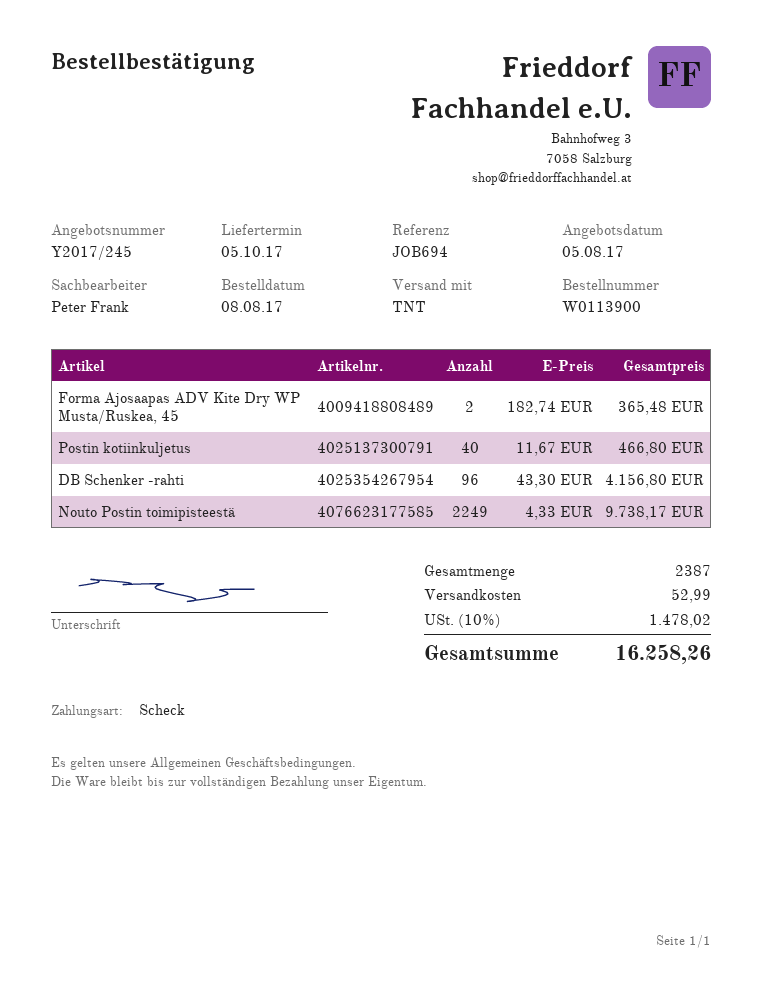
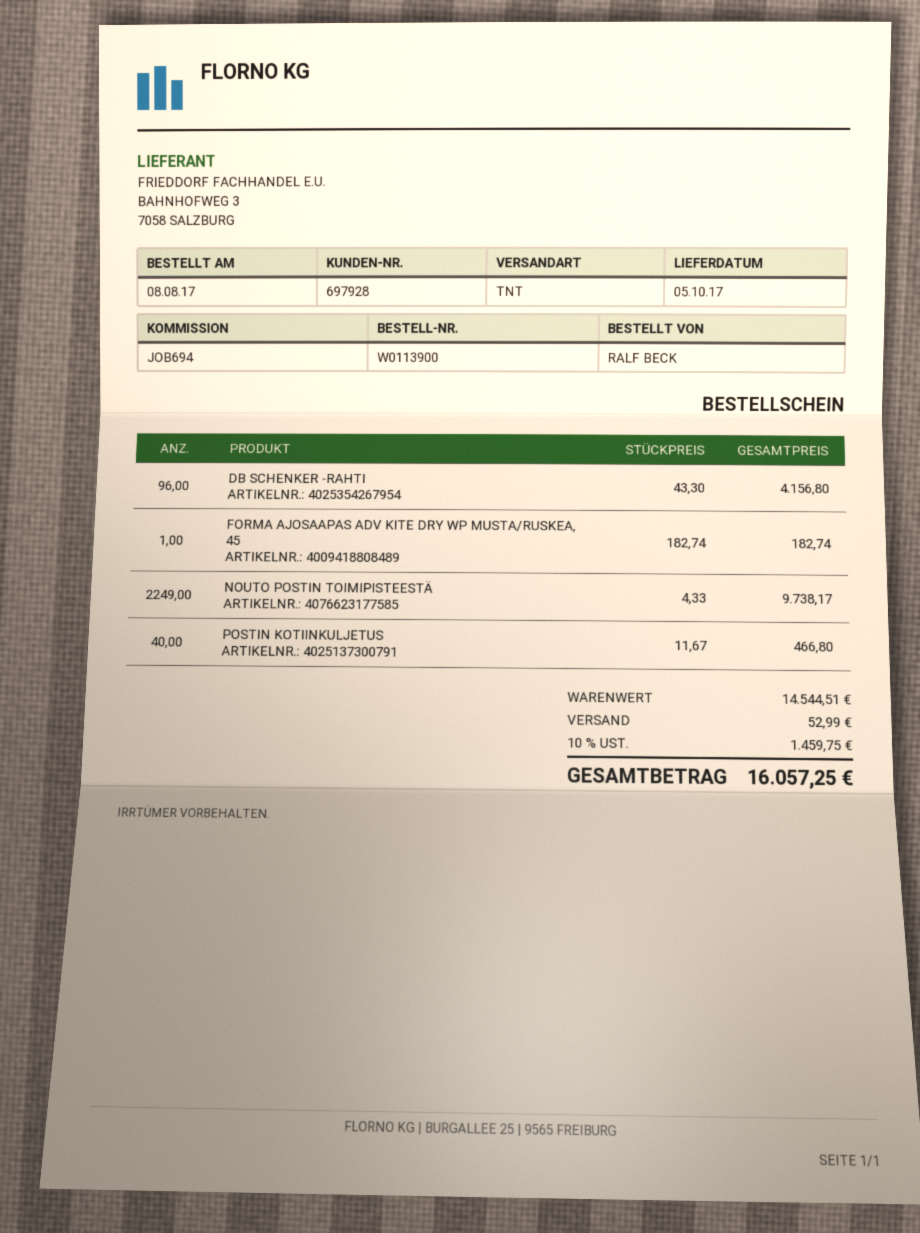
Forma Ajosaapas ADV Kite Dry WP Musta/Ruskea, 45: 2 x 182.74 = 365.48 -> 1 x 182.74 = 182.74
tax: 10% = 1478.02 -> 10% = 1459.75
total: 16258.26 -> 16057.25

